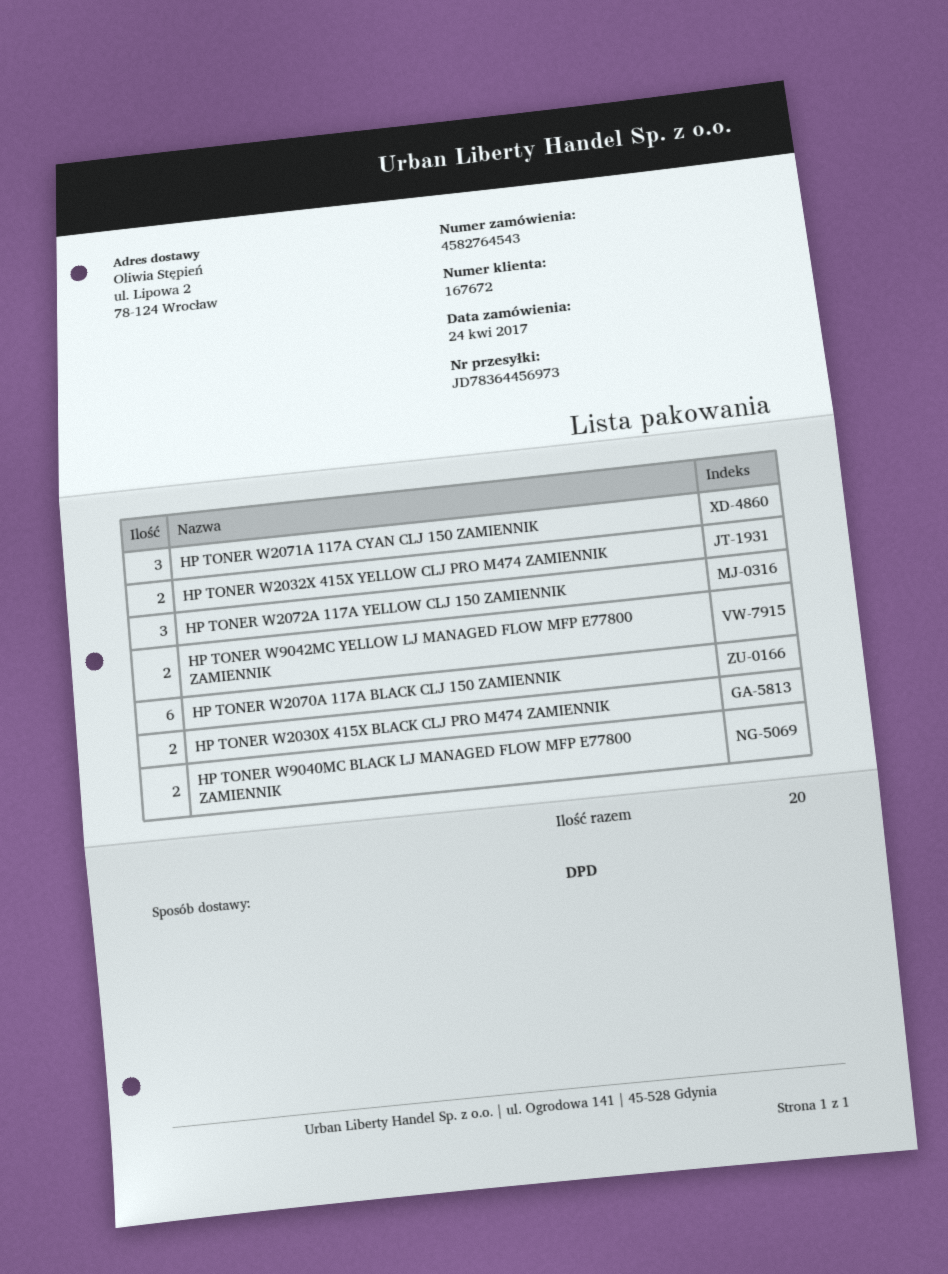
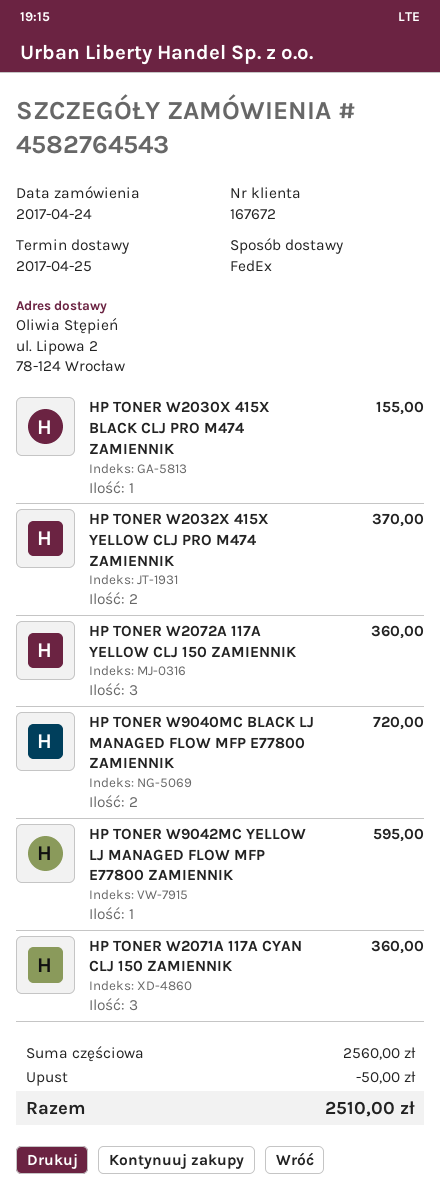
shipping method: DPD -> FedEx
HP TONER W9042MC YELLOW LJ MANAGED FLOW MFP E77800 ZAMIENNIK: 2 -> 1
HP TONER W2070A 117A BLACK CLJ 150 ZAMIENNIK: 6 -> none
HP TONER W2030X 415X BLACK CLJ PRO M474 ZAMIENNIK: 2 -> 1

